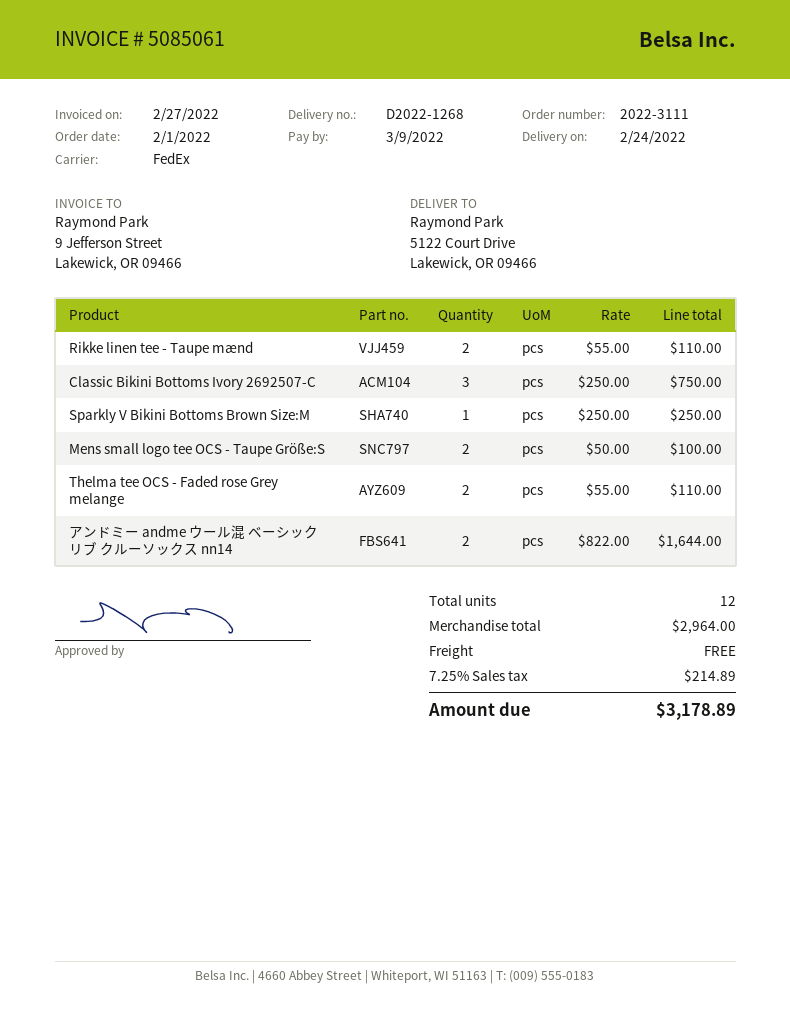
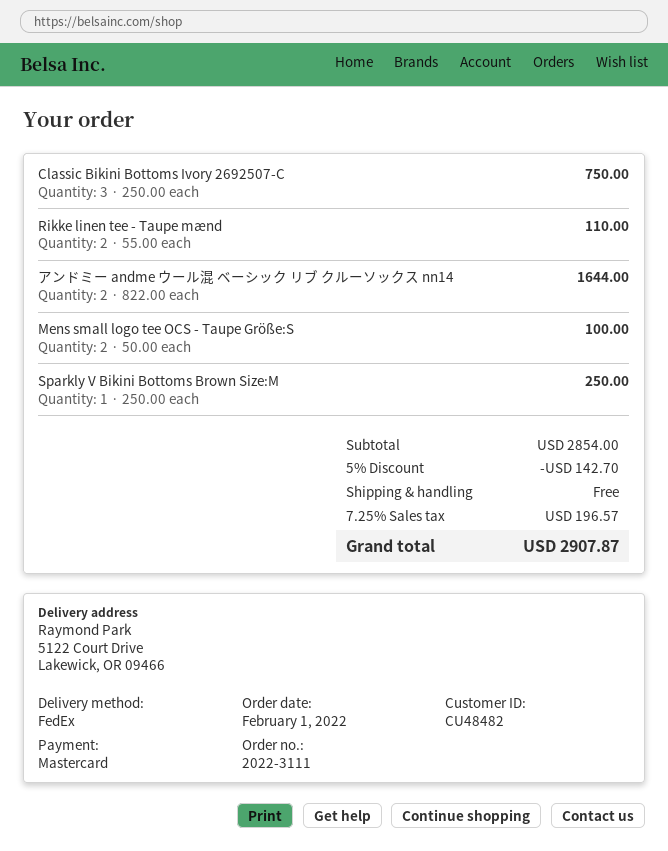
Thelma tee OCS - Faded rose Grey melange: 2 x 55.00 = 110.00 -> none
subtotal: 2964.00 -> 2854.00
discount: none -> 5% = 142.70
tax: 7.25% = 214.89 -> 7.25% = 196.57
total: 3178.89 -> 2907.87

